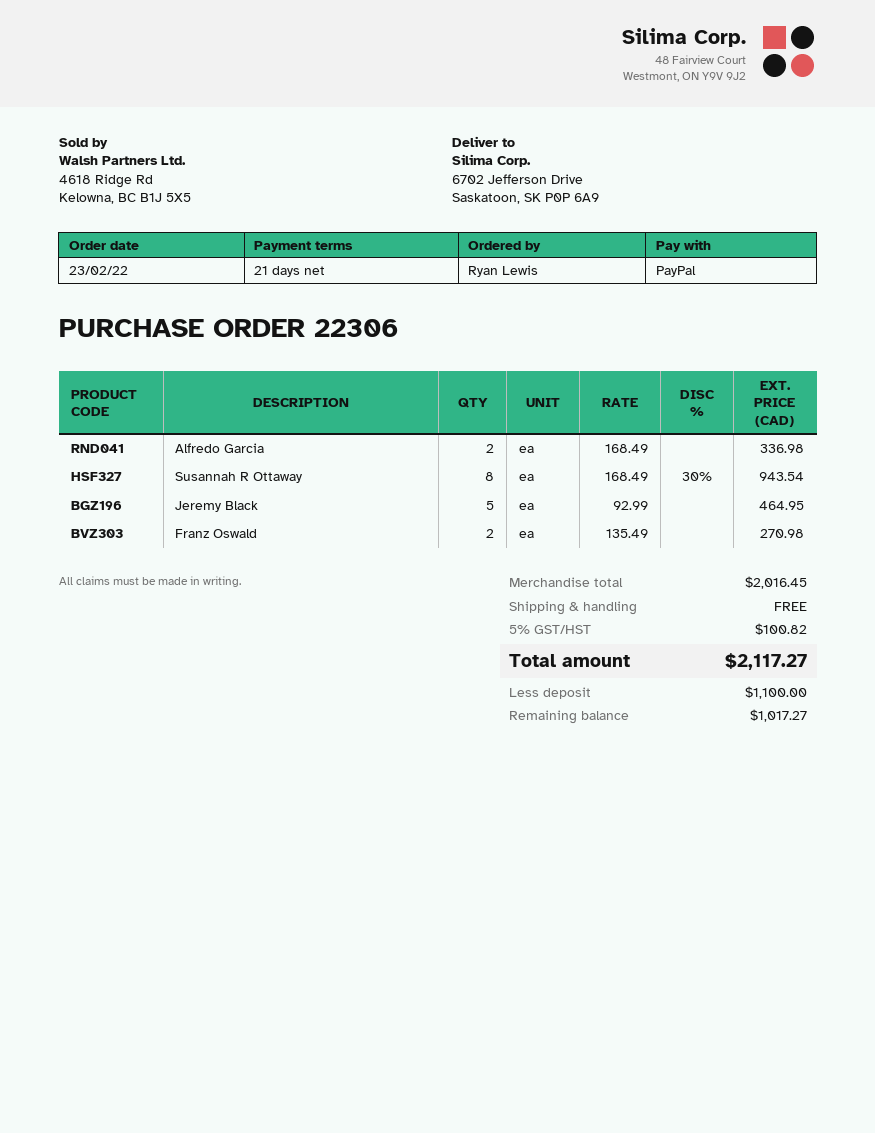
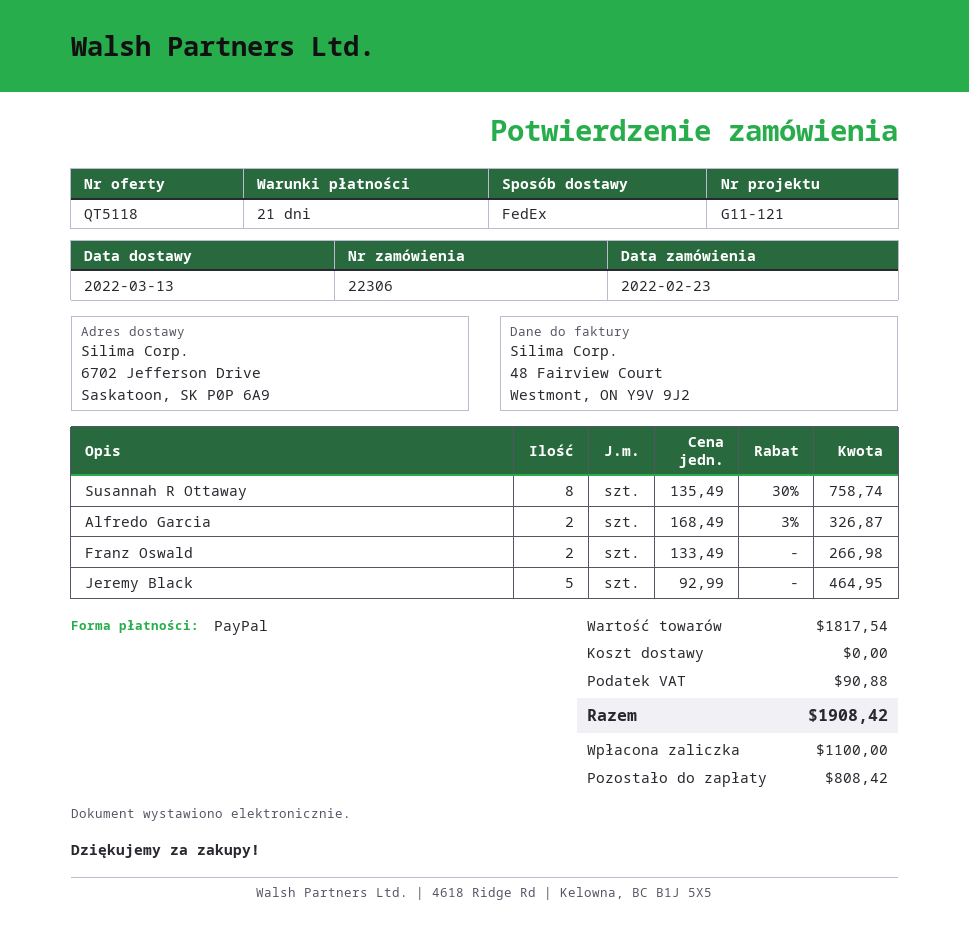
Alfredo Garcia: 2 x 168.49 = 336.98 -> 2 x 168.49 - 3% = 326.87
Susannah R Ottaway: 8 x 168.49 - 30% = 943.54 -> 8 x 135.49 - 30% = 758.74
Franz Oswald: 2 x 135.49 = 270.98 -> 2 x 133.49 = 266.98
subtotal: 2016.45 -> 1817.54
tax: 100.82 -> 90.88
total: 2117.27 -> 1908.42
balance: 1017.27 -> 808.42

